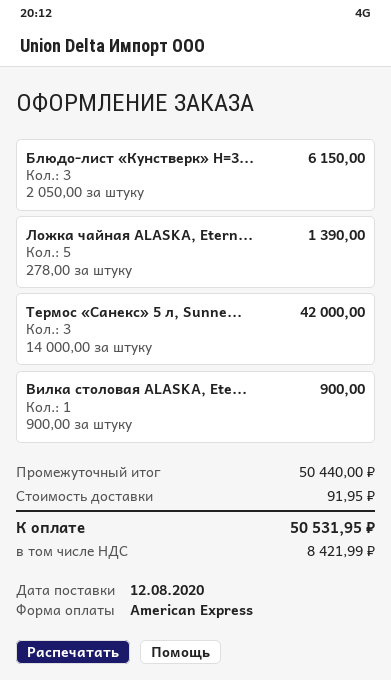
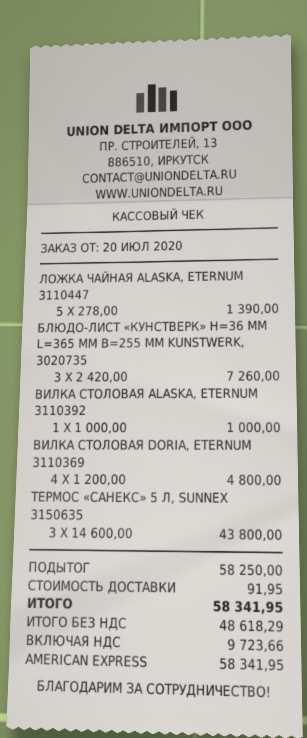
Блюдо-лист «Кунстверк» H=3...: 3 x 2050.00 = 6150.00 -> 3 x 2420.00 = 7260.00
Термос «Санекс» 5 л, Sunne...: 3 x 14000.00 = 42000.00 -> 3 x 14600.00 = 43800.00
Вилка столовая ALASKA, Ete...: 1 x 900.00 = 900.00 -> 1 x 1000.00 = 1000.00
ВИЛКА СТОЛОВАЯ DORIA, ETERNUM 3110369: none -> 4 x 1200.00 = 4800.00
subtotal: 50440.00 -> 58250.00
tax: 8421.99 -> 9723.66
total: 50531.95 -> 58341.95

